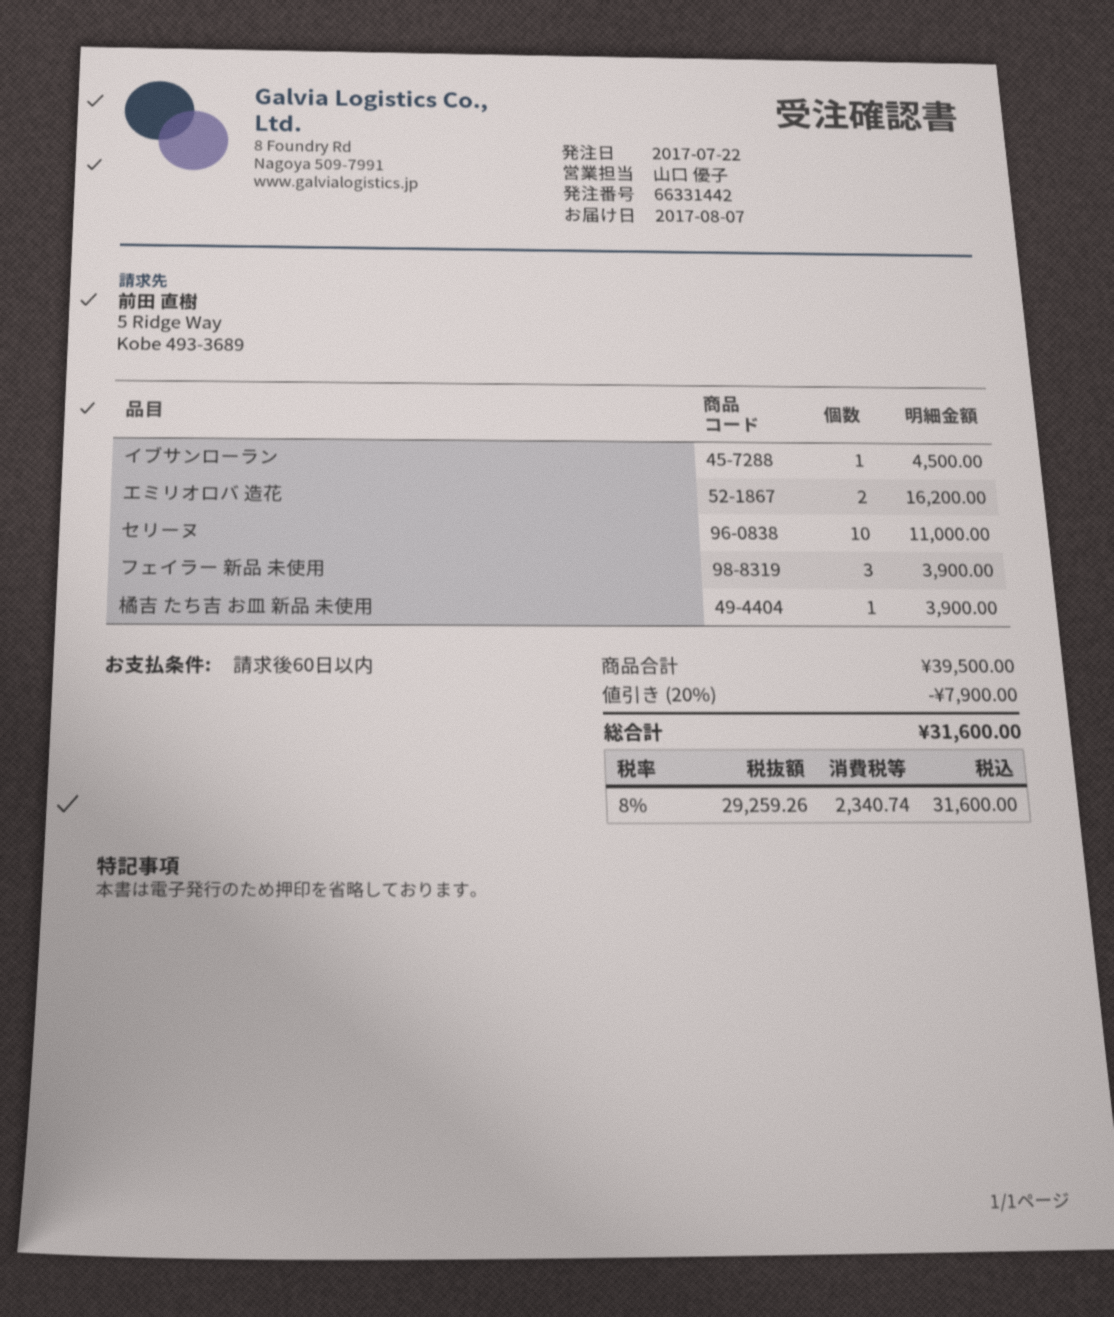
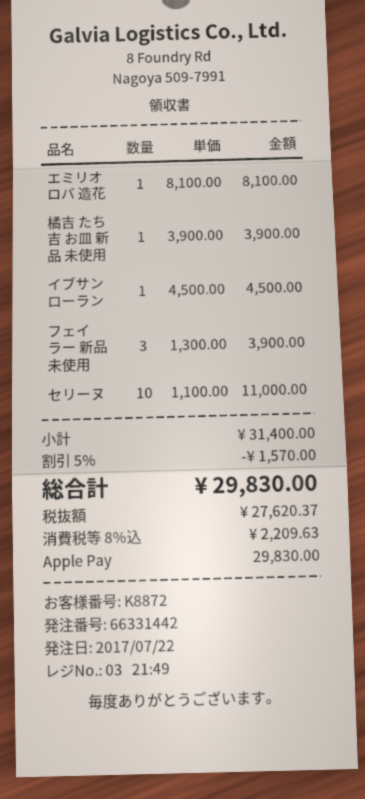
エミリオロバ 造花: 2 for 16200.00 -> 1 for 8100.00
subtotal: 39500.00 -> 31400.00
discount: 20% = 7900.00 -> 5% = 1570.00
net: 29259.26 -> 27620.37
tax: 8% = 2340.74 -> 8% = 2209.63
total: 31600.00 -> 29830.00

